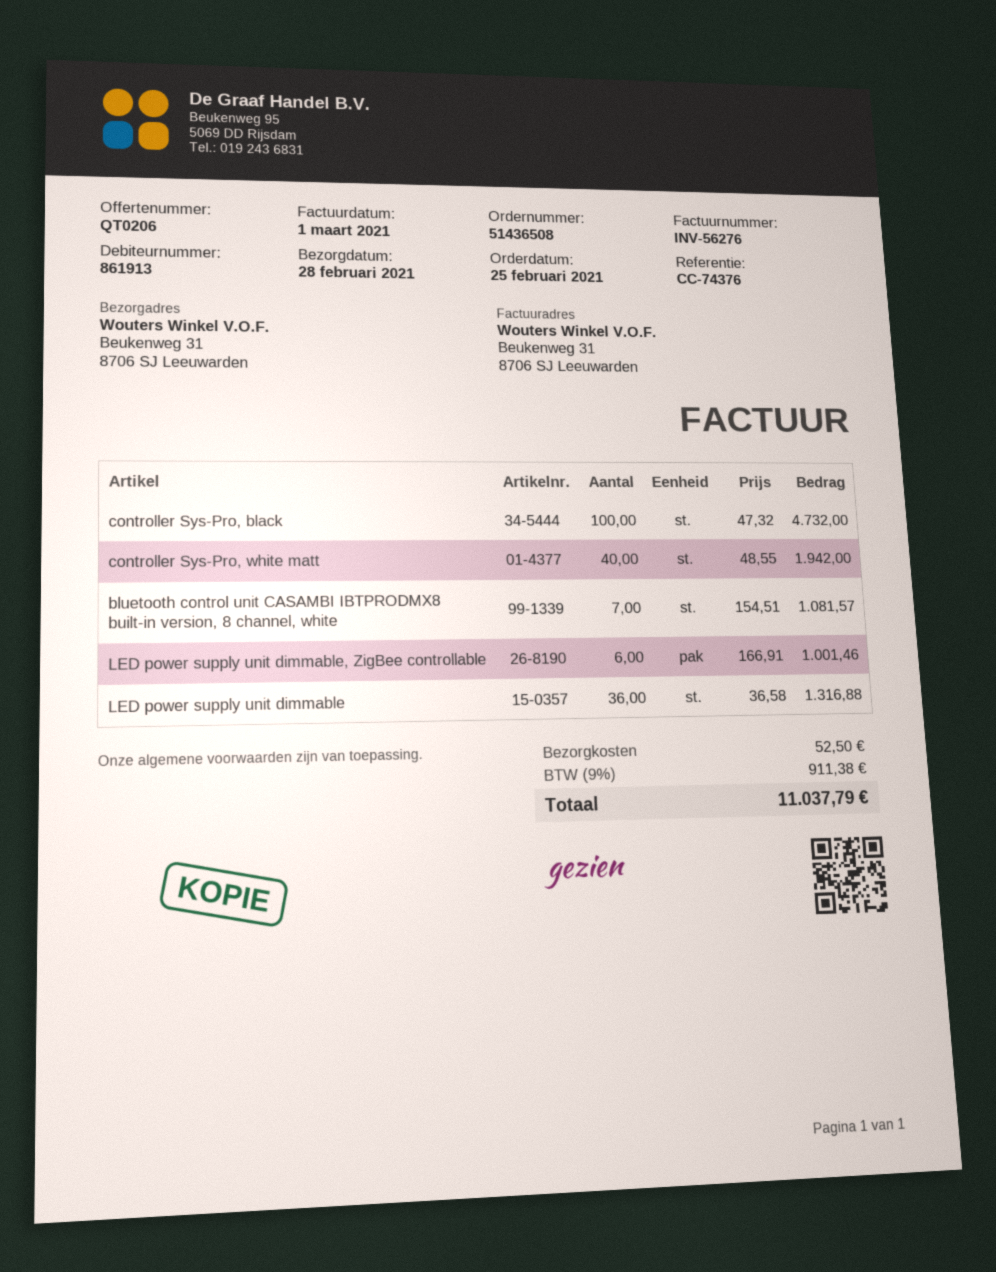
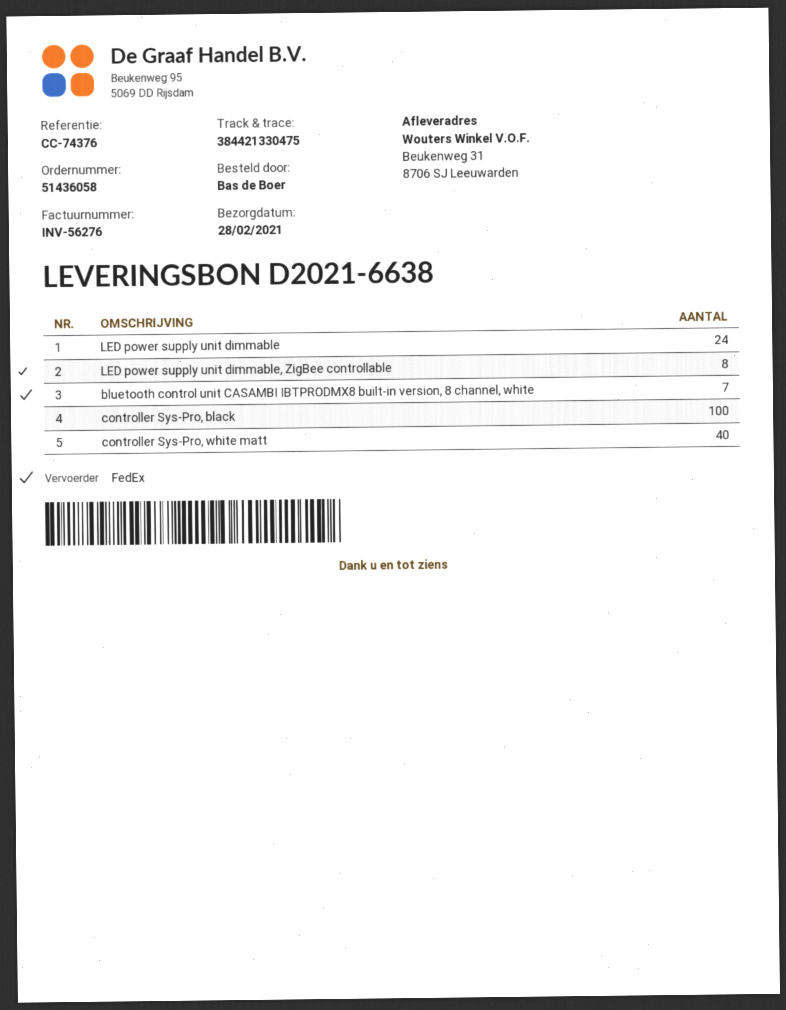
order number: 51436508 -> 51436058
LED power supply unit dimmable, ZigBee controllable: 6 -> 8
LED power supply unit dimmable: 36 -> 24

